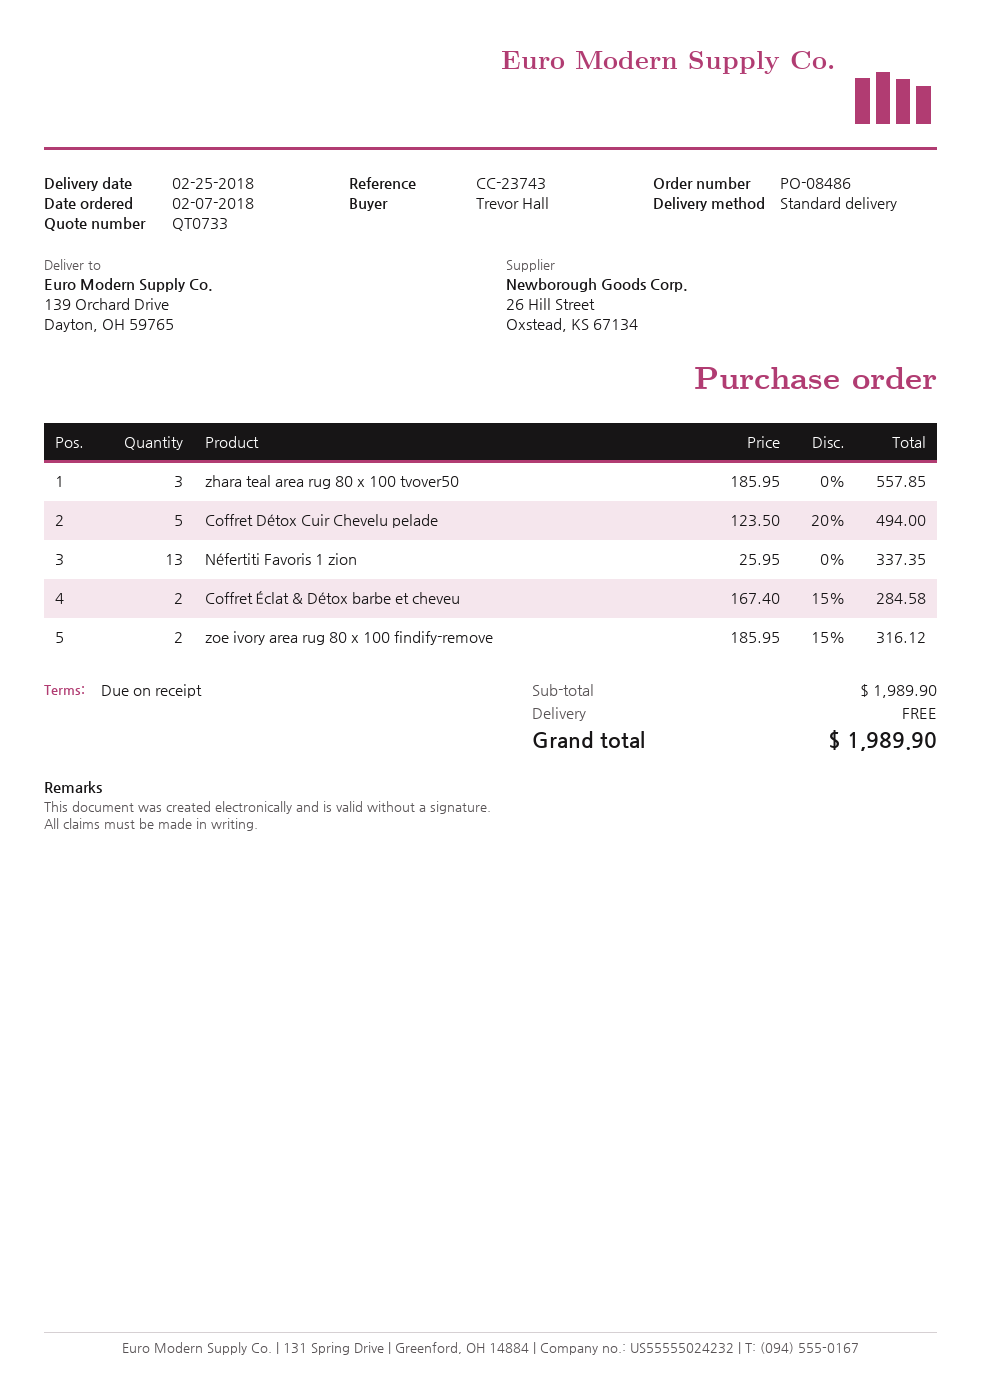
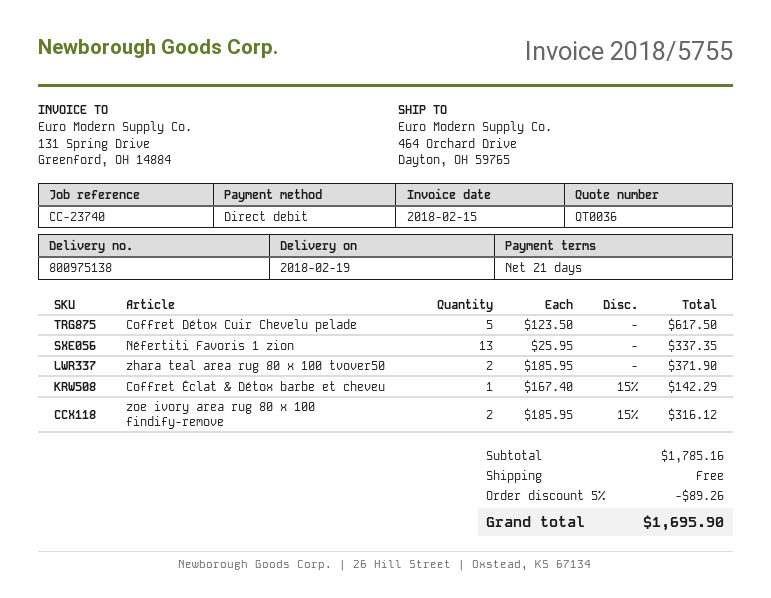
quote number: QT0733 -> QT0036
delivery date: 2018-02-25 -> 2018-02-19
payment terms: on receipt -> 21 days
reference: CC-23743 -> CC-23740
ship to: 139 Orchard Drive, Dayton, OH 59765 -> 464 Orchard Drive, Dayton, OH 59765
zhara teal area rug 80 x 100 tvover50: 3 x 185.95 = 557.85 -> 2 x 185.95 = 371.90
Coffret Détox Cuir Chevelu pelade: 5 x 123.50 - 20% = 494.00 -> 5 x 123.50 = 617.50
Coffret Éclat & Détox barbe et cheveu: 2 x 167.40 - 15% = 284.58 -> 1 x 167.40 - 15% = 142.29
subtotal: 1989.90 -> 1785.16
discount: none -> 5% = 89.26
total: 1989.90 -> 1695.90

